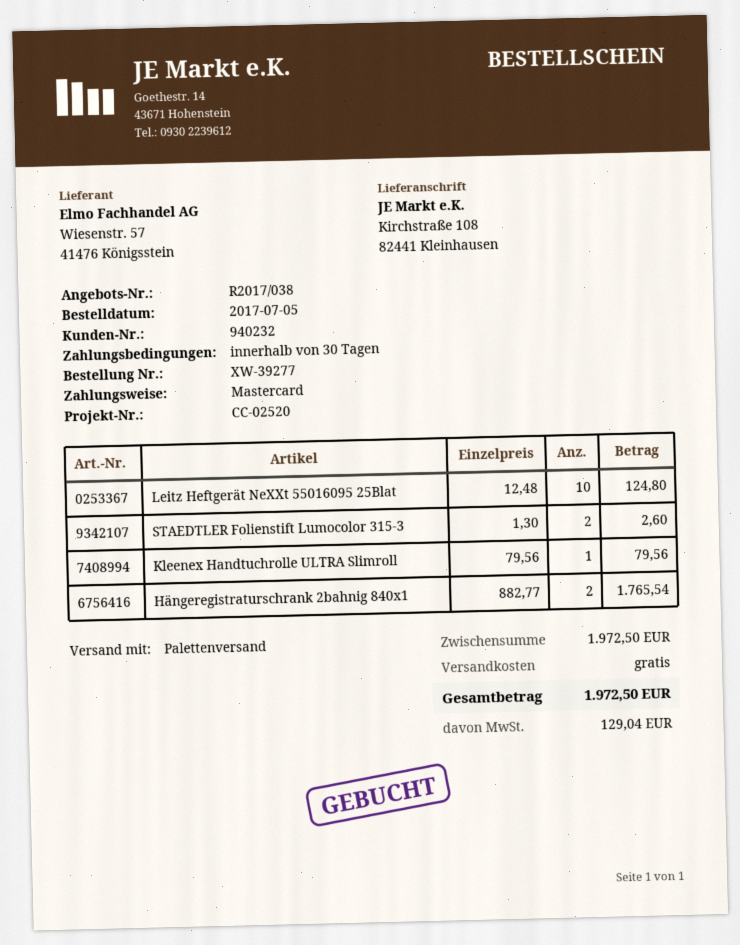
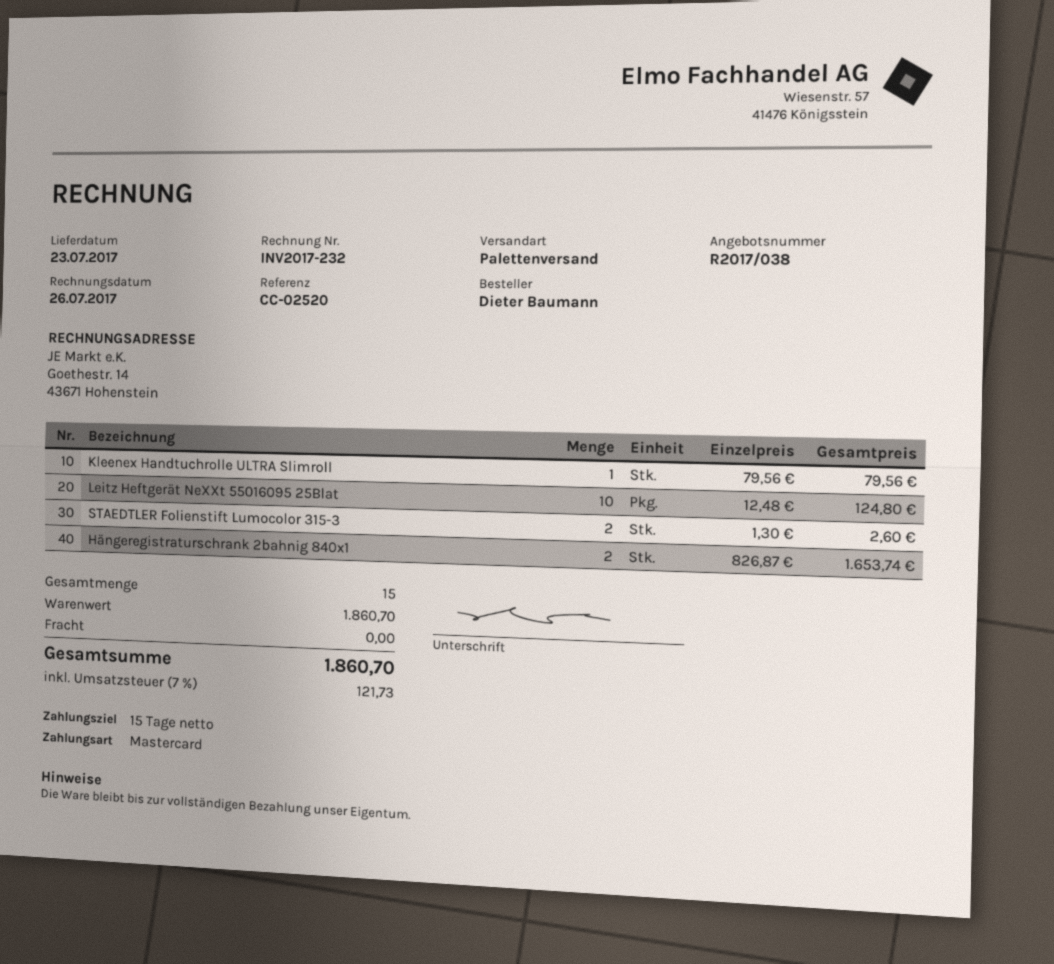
payment terms: 30 days -> 15 days
Hängeregistraturschrank 2bahnig 840x1: 2 x 882.77 = 1765.54 -> 2 x 826.87 = 1653.74
subtotal: 1972.50 -> 1860.70
tax: 129.04 -> 121.73
total: 1972.50 -> 1860.70

